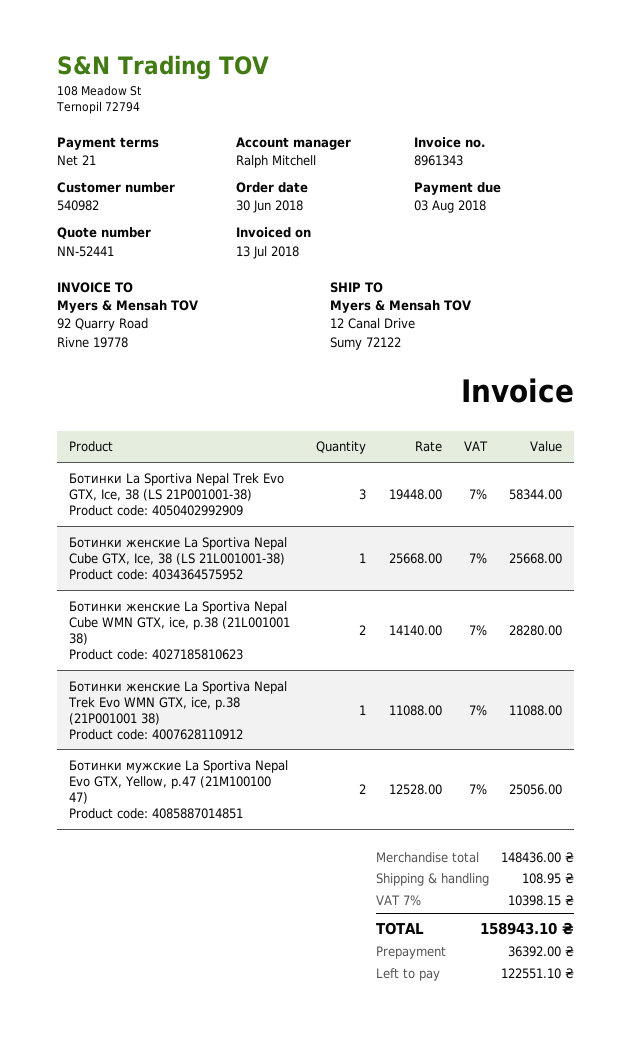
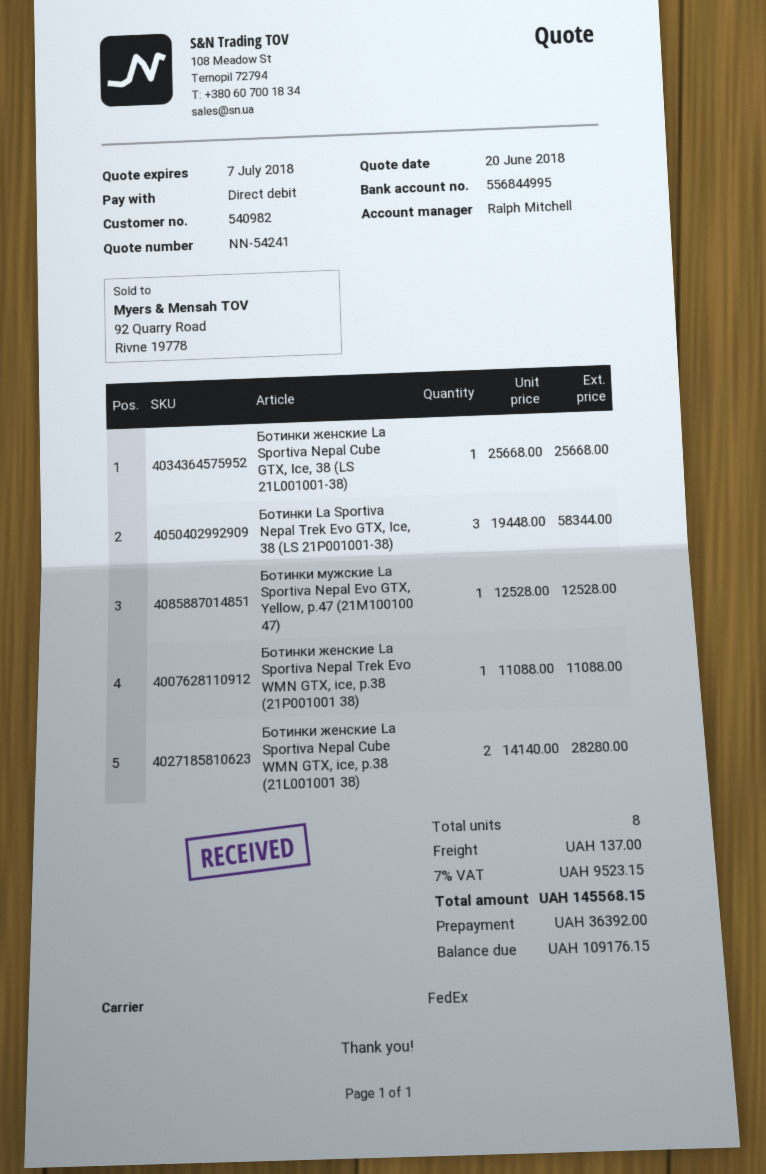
quote number: NN-52441 -> NN-54241
Ботинки мужские La Sportiva Nepal Evo GTX, Yellow, р.47 (21M100100 47): 2 x 12528.00 = 25056.00 -> 1 x 12528.00 = 12528.00
shipping: 108.95 -> 137.00
tax: 7% = 10398.15 -> 7% = 9523.15
total: 158943.10 -> 145568.15
balance: 122551.10 -> 109176.15

